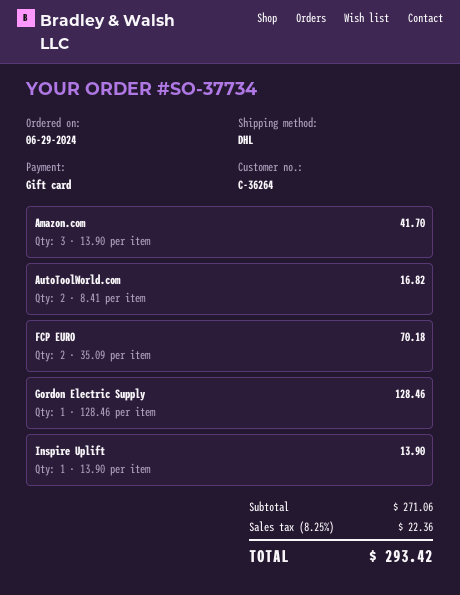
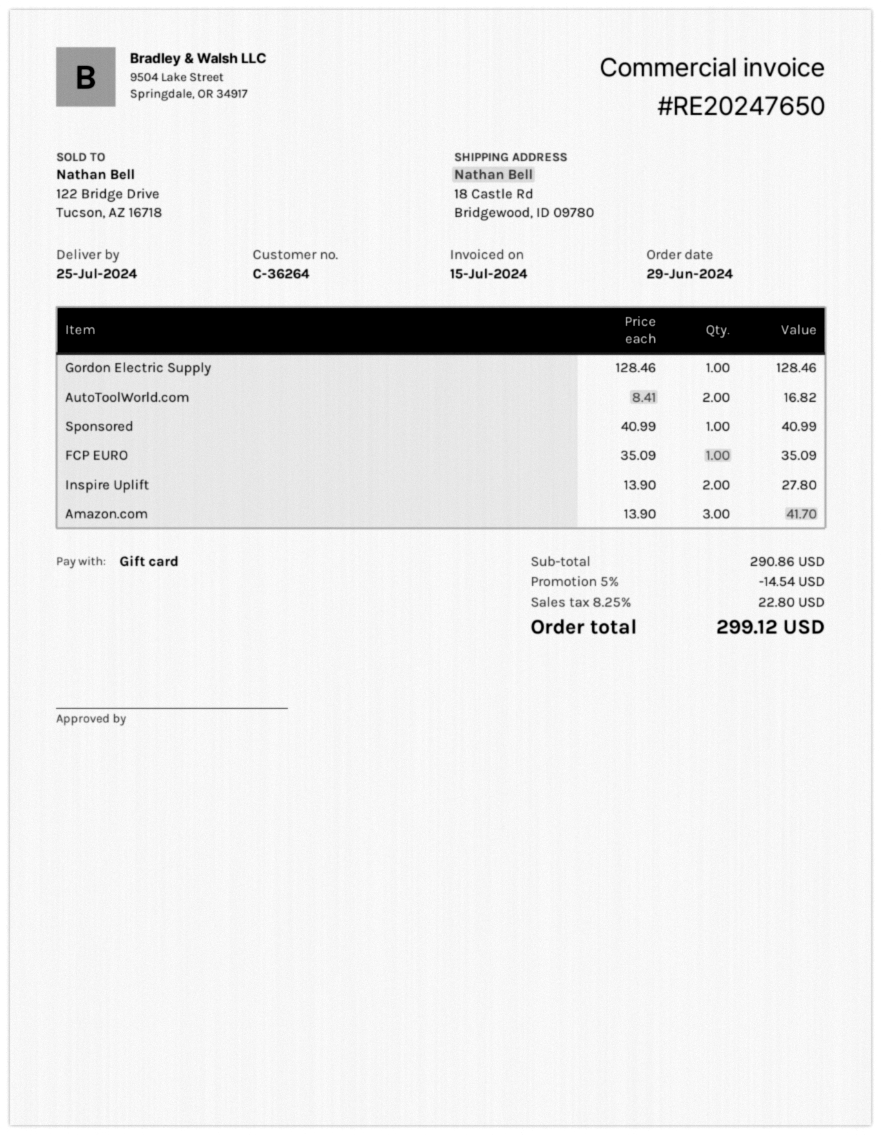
FCP EURO: 2 x 35.09 = 70.18 -> 1 x 35.09 = 35.09
Inspire Uplift: 1 x 13.90 = 13.90 -> 2 x 13.90 = 27.80
Sponsored: none -> 1 x 40.99 = 40.99
subtotal: 271.06 -> 290.86
discount: none -> 5% = 14.54
tax: 8.25% = 22.36 -> 8.25% = 22.80
total: 293.42 -> 299.12

